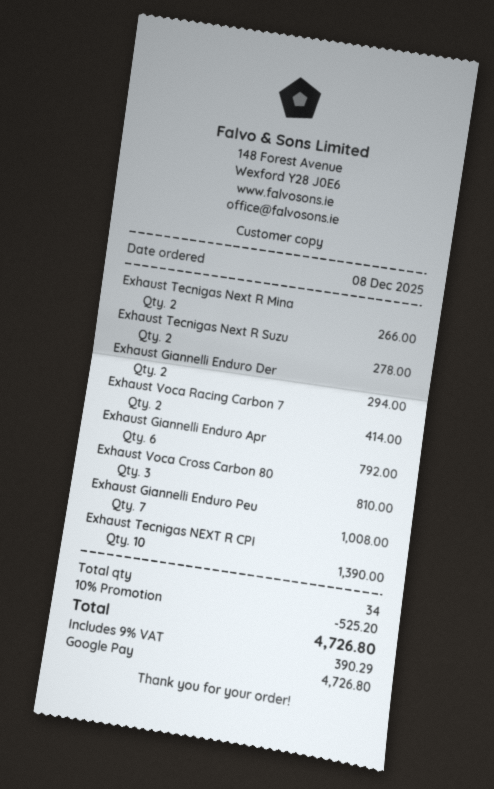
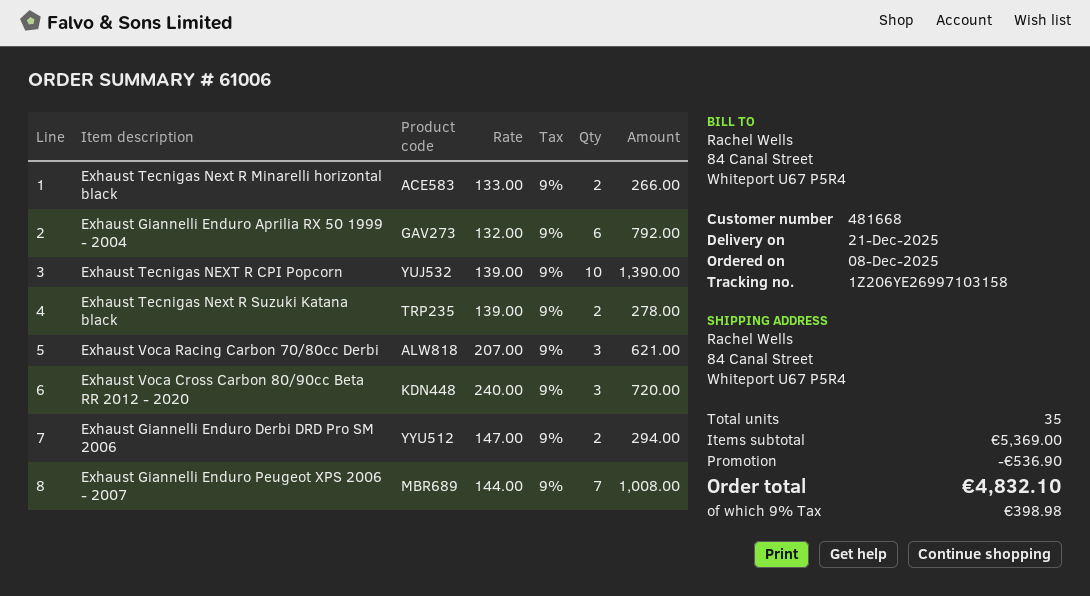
Exhaust Voca Racing Carbon 7: 2 for 414.00 -> 3 for 621.00
Exhaust Voca Cross Carbon 80: 3 for 810.00 -> 3 for 720.00
total quantity: 34 -> 35
discount: 525.20 -> 536.90
tax: 9% = 390.29 -> 9% = 398.98
total: 4726.80 -> 4832.10

